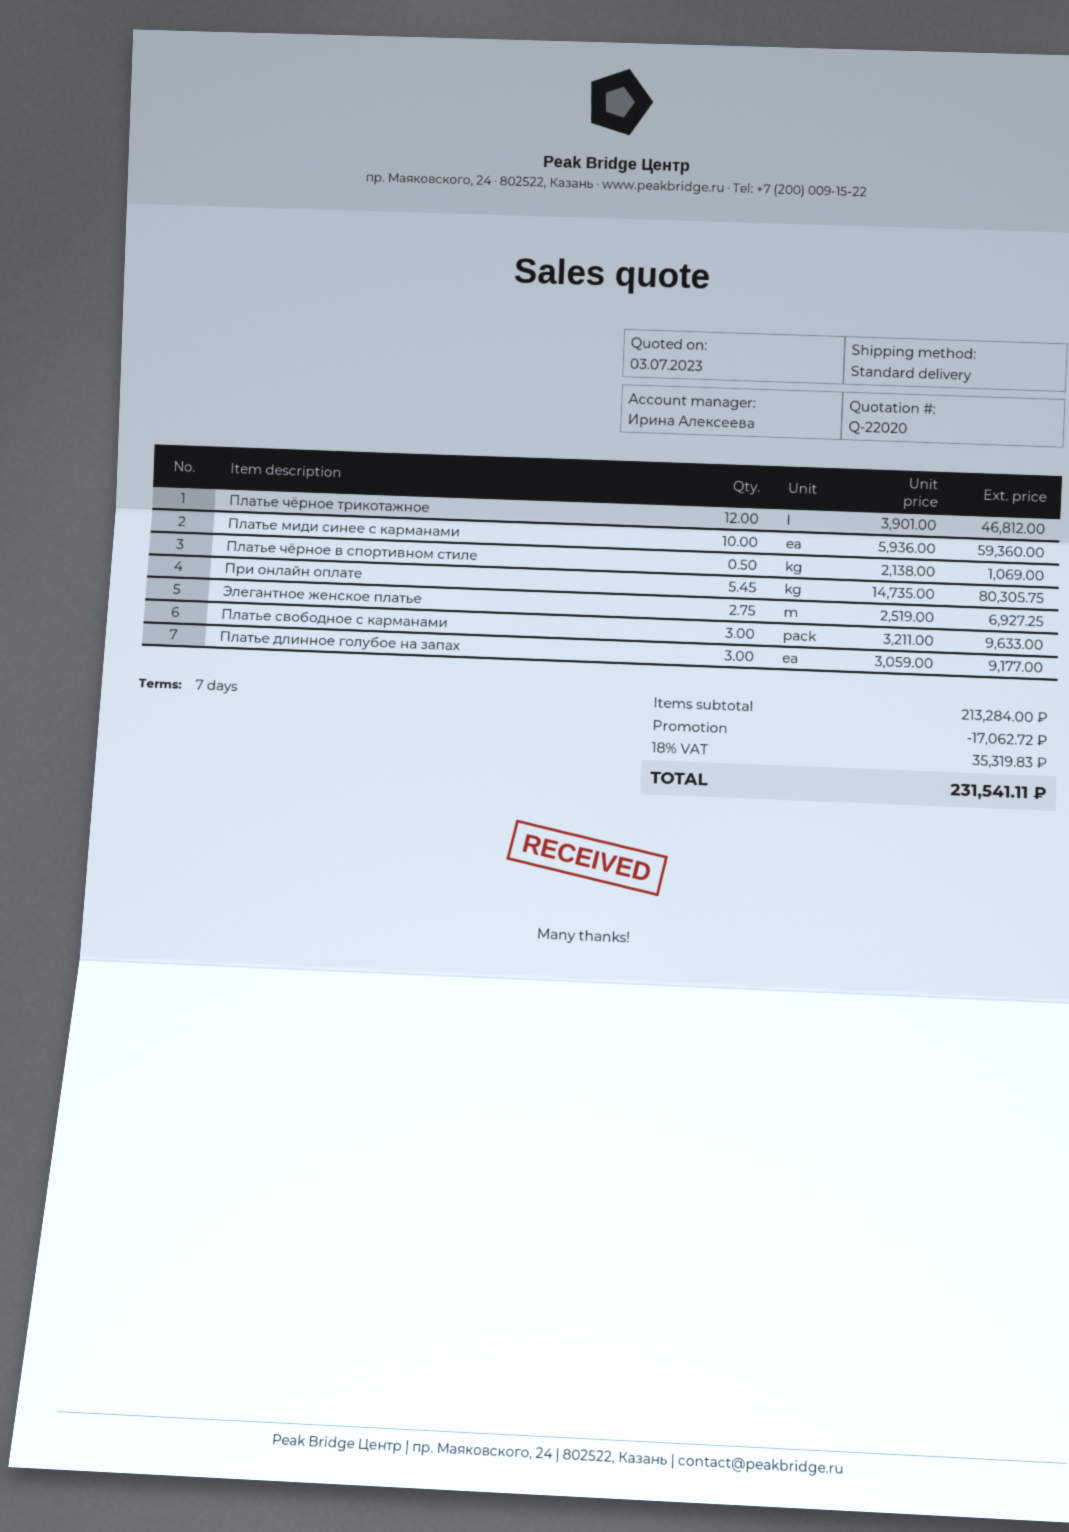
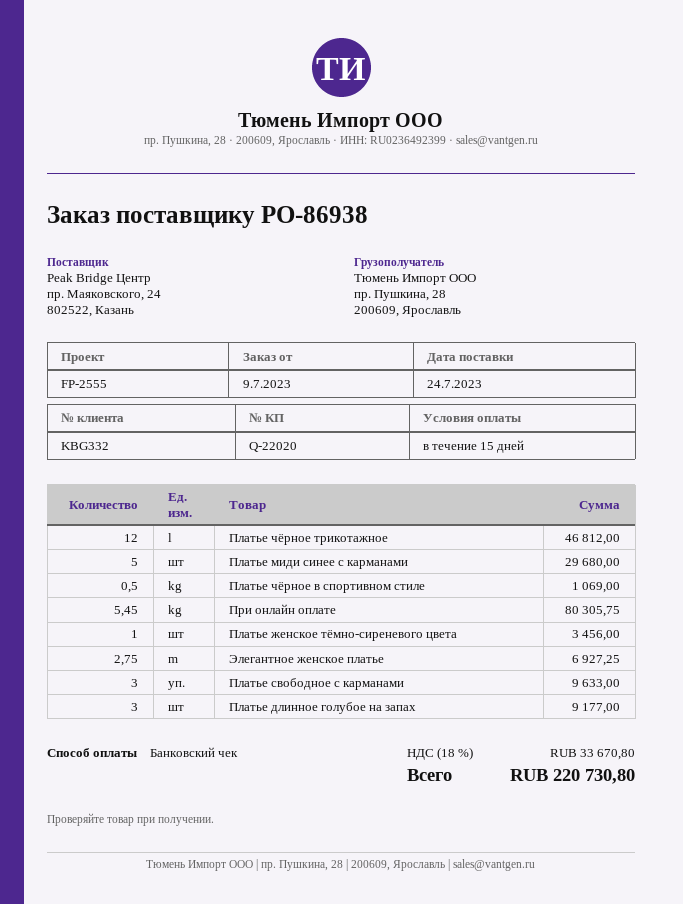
payment terms: 7 days -> 15 days
Платье миди синее с карманами: 10 for 59360.00 -> 5 for 29680.00
Платье женское тёмно-сиреневого цвета: none -> 1 for 3456.00
discount: 17062.72 -> none
tax: 18% = 35319.83 -> 18% = 33670.80
total: 231541.11 -> 220730.80

